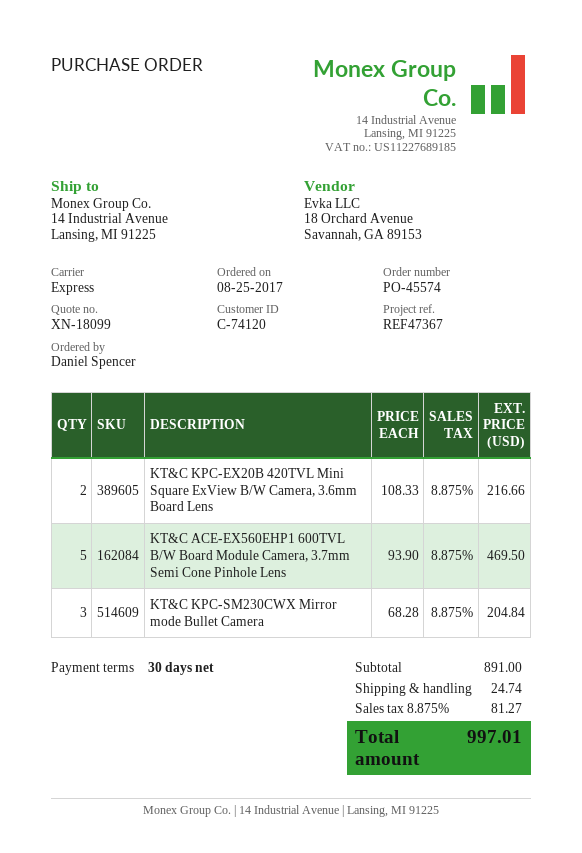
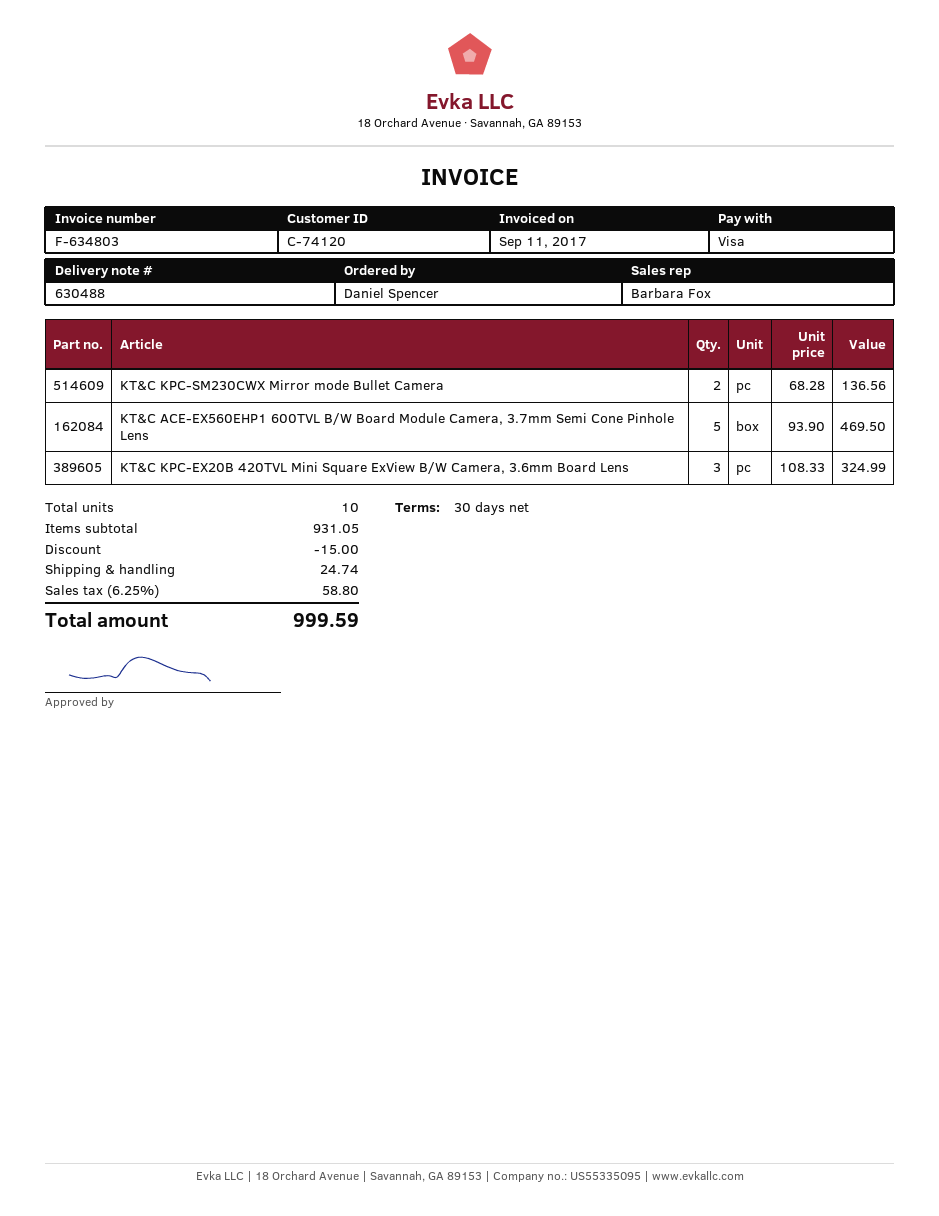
KT&C KPC-EX20B 420TVL Mini Square ExView B/W Camera, 3.6mm Board Lens: 2 x 108.33 = 216.66 -> 3 x 108.33 = 324.99
KT&C KPC-SM230CWX Mirror mode Bullet Camera: 3 x 68.28 = 204.84 -> 2 x 68.28 = 136.56
subtotal: 891.00 -> 931.05
discount: none -> 15.00
tax: 8.875% = 81.27 -> 6.25% = 58.80
total: 997.01 -> 999.59

